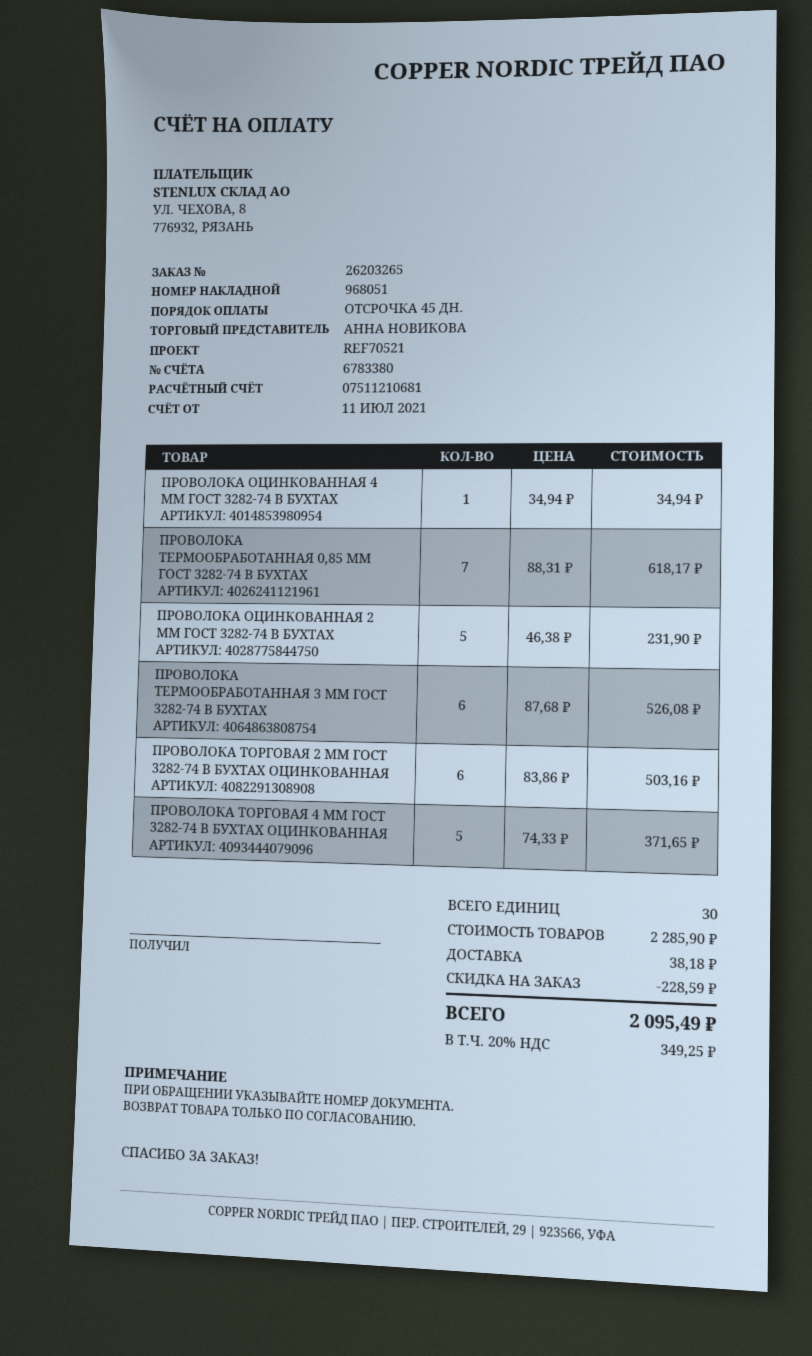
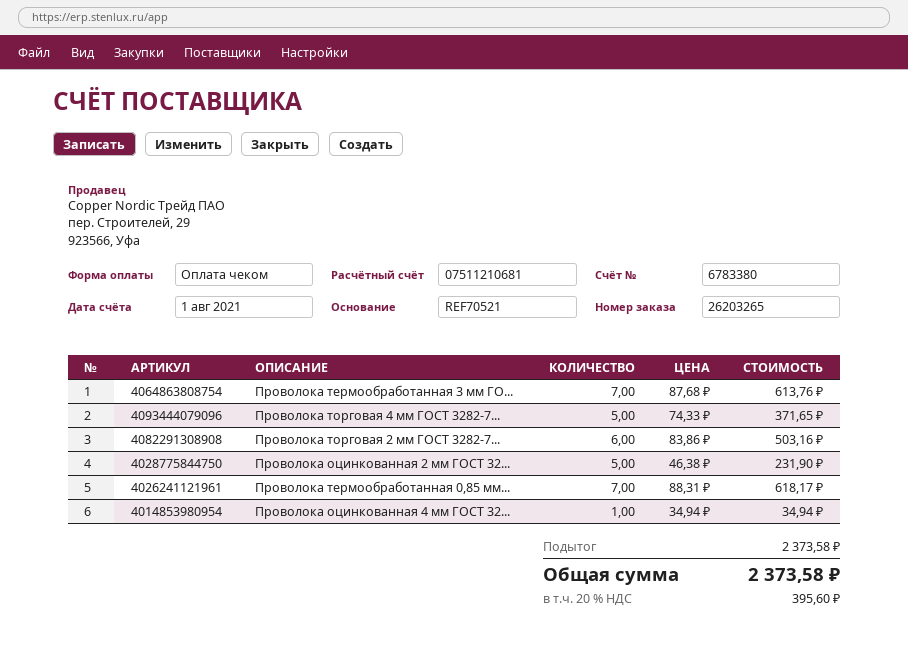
invoice date: 2021-07-11 -> 2021-08-01
ПРОВОЛОКА ТЕРМООБРАБОТАННАЯ 3 ММ ГОСТ 3282-74 В БУХТАХ: 6 x 87.68 = 526.08 -> 7 x 87.68 = 613.76
subtotal: 2285.90 -> 2373.58
discount: 228.59 -> none
shipping: 38.18 -> none
tax: 20% = 349.25 -> 20% = 395.60
total: 2095.49 -> 2373.58

